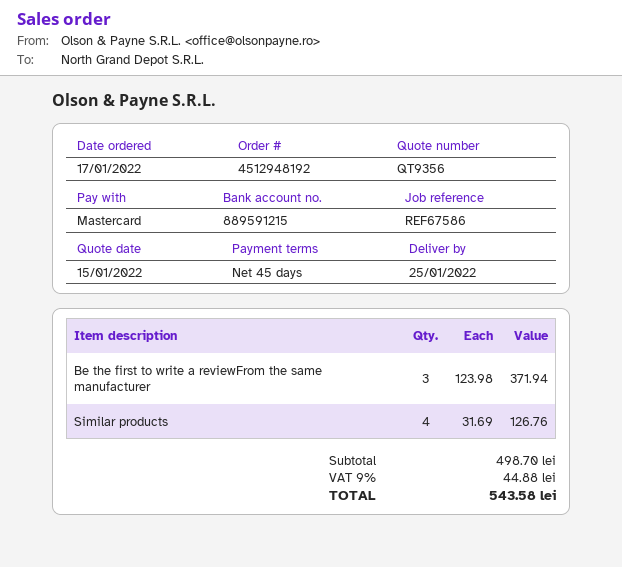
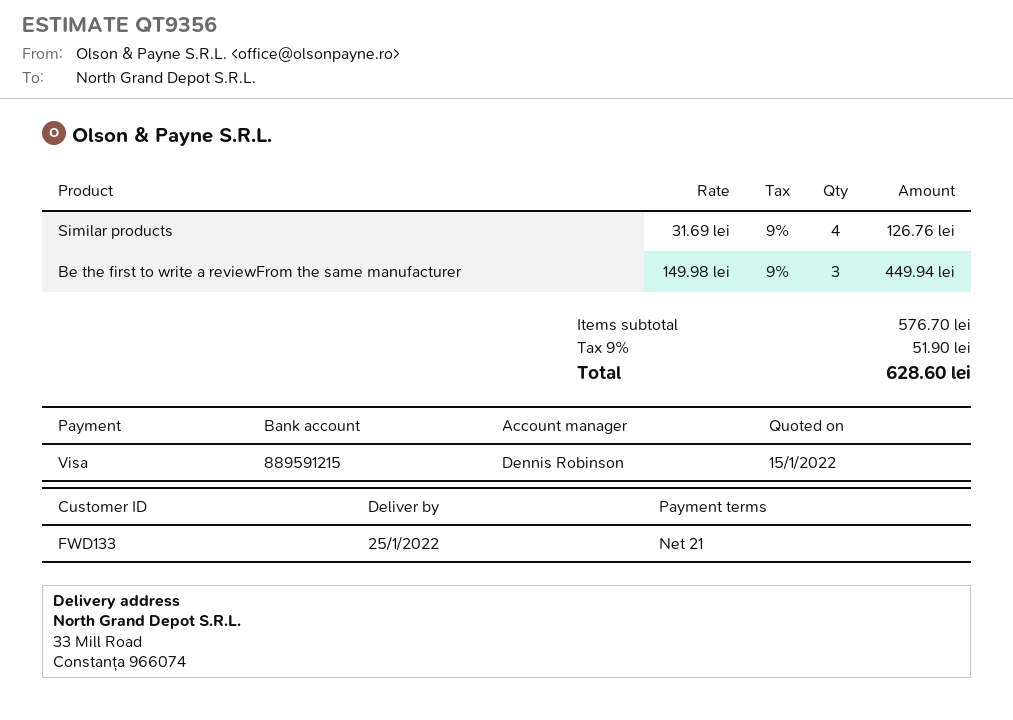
payment terms: 45 days -> 21 days
payment method: Mastercard -> Visa
Be the first to write a reviewFrom the same manufacturer: 3 x 123.98 = 371.94 -> 3 x 149.98 = 449.94
subtotal: 498.70 -> 576.70
tax: 9% = 44.88 -> 9% = 51.90
total: 543.58 -> 628.60

